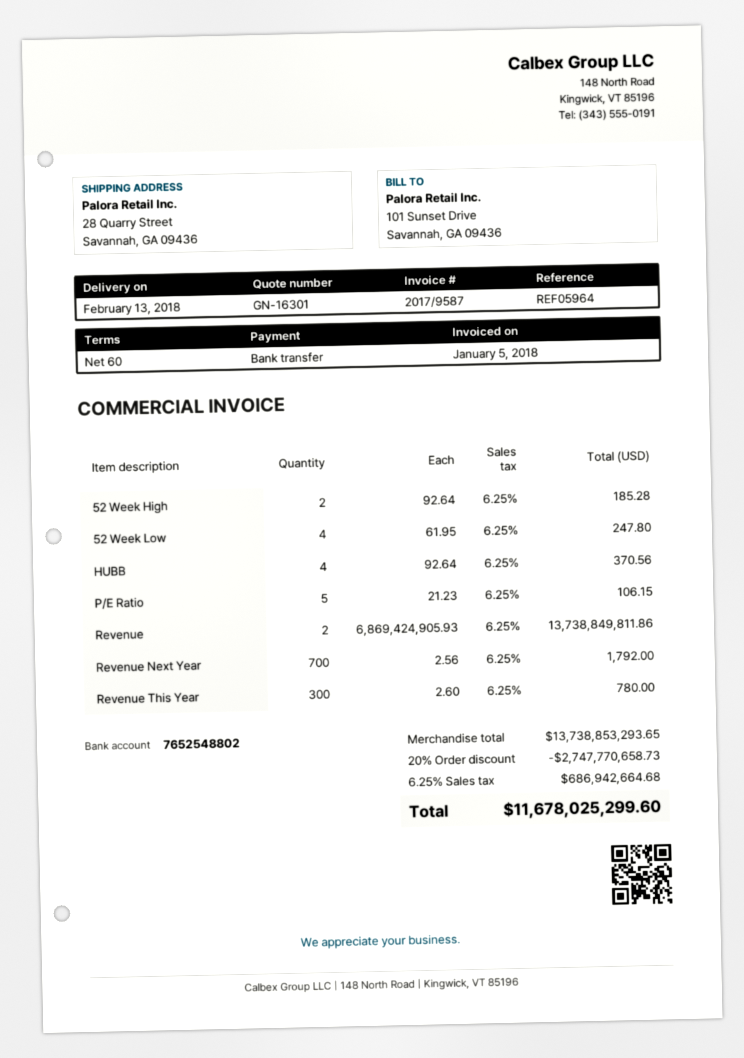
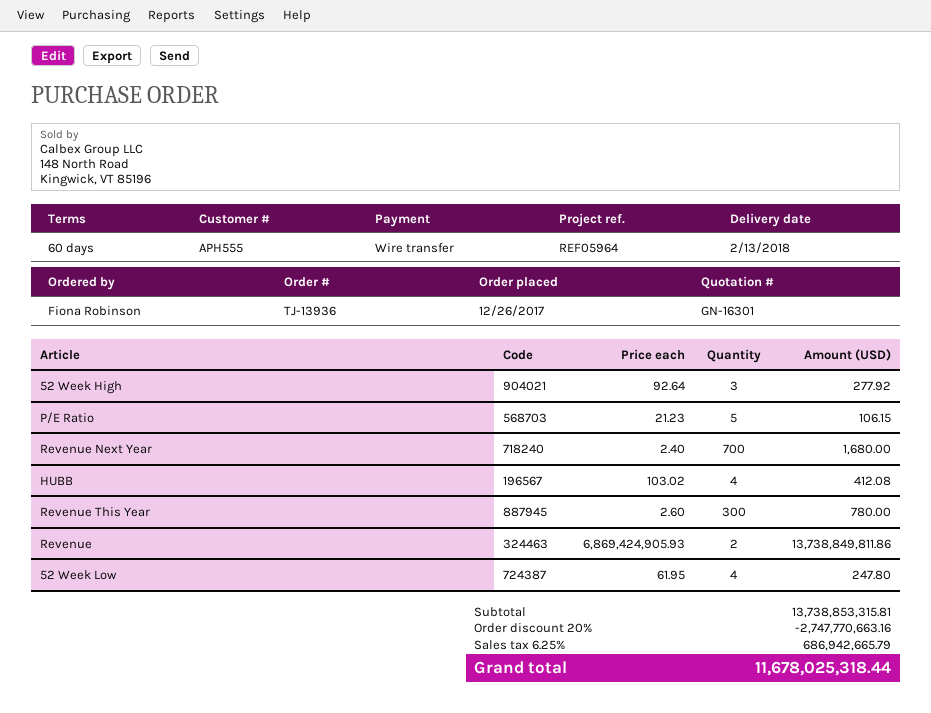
52 Week High: 2 x 92.64 = 185.28 -> 3 x 92.64 = 277.92
HUBB: 4 x 92.64 = 370.56 -> 4 x 103.02 = 412.08
Revenue Next Year: 700 x 2.56 = 1792.00 -> 700 x 2.40 = 1680.00
subtotal: 13738853293.65 -> 13738853315.81
discount: 20% = 2747770658.73 -> 20% = 2747770663.16
tax: 6.25% = 686942664.68 -> 6.25% = 686942665.79
total: 11678025299.60 -> 11678025318.44

